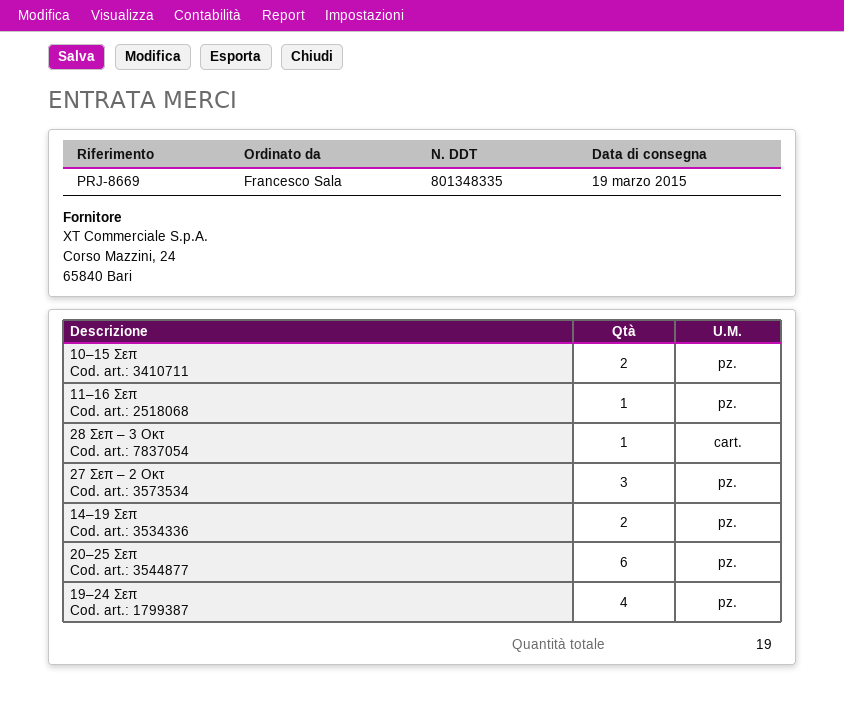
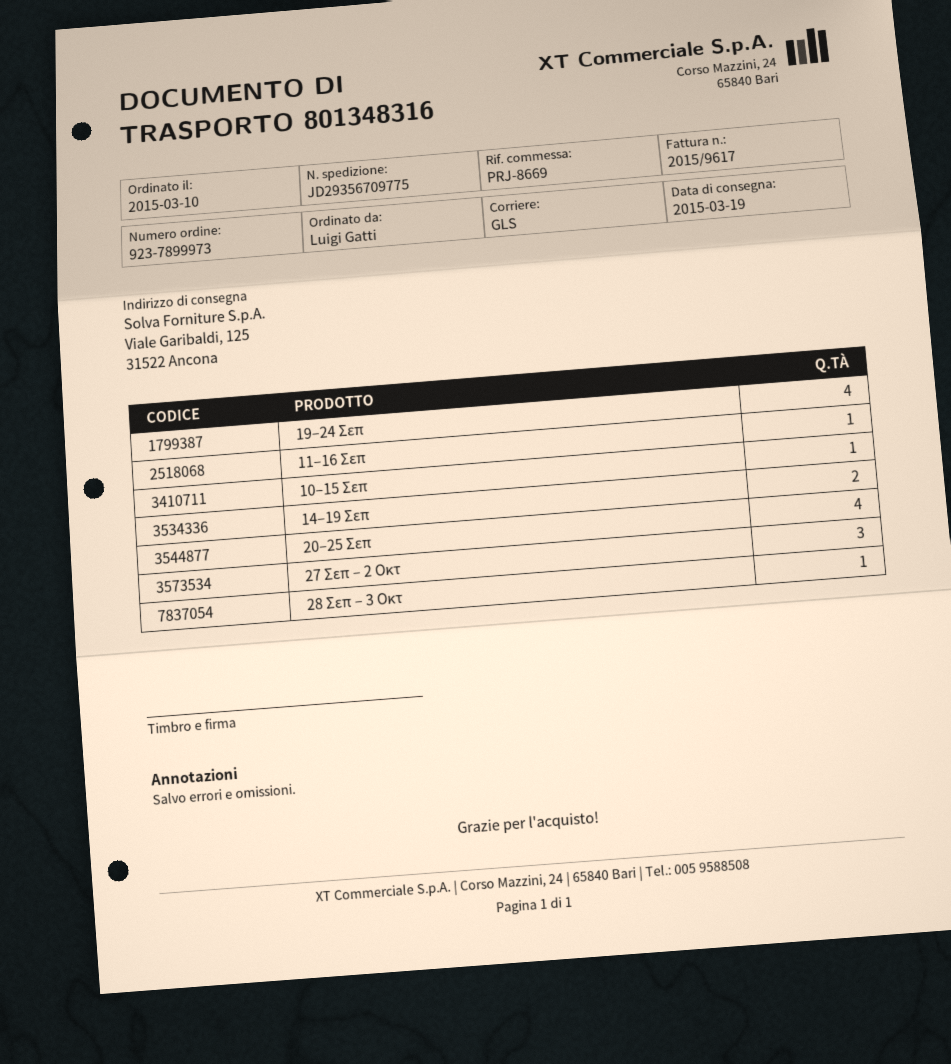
delivery note number: 801348335 -> 801348316
ordered by: Francesco Sala -> Luigi Gatti
10–15 Σεπ: 2 -> 1
20–25 Σεπ: 6 -> 4

